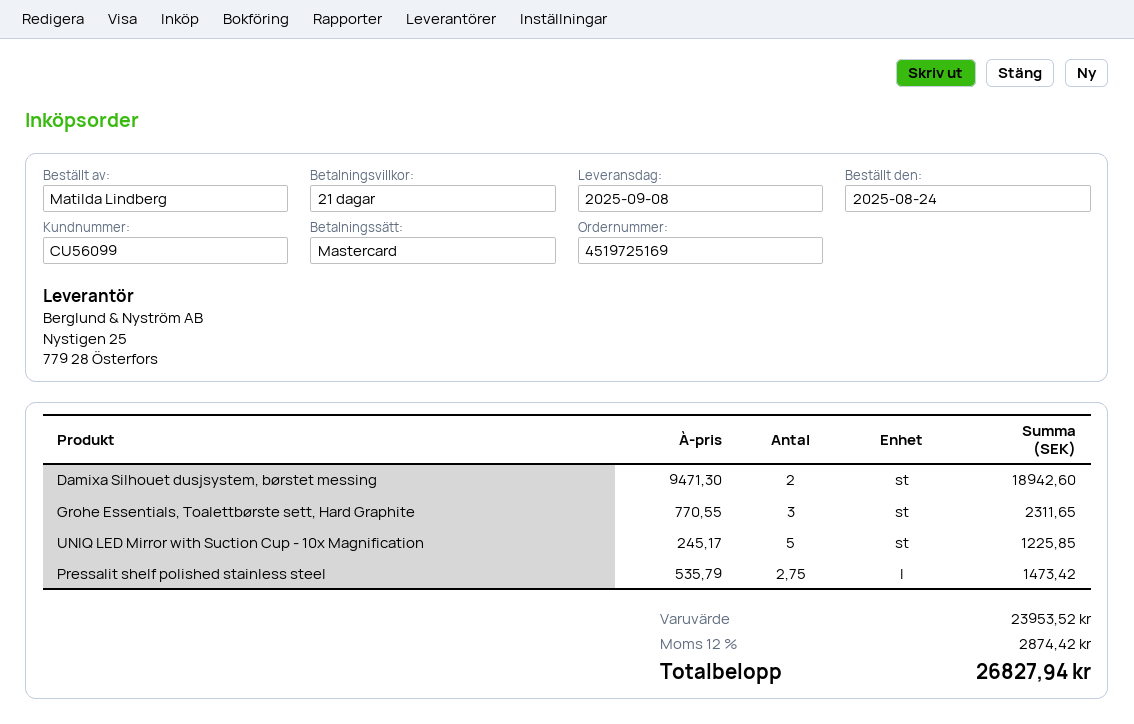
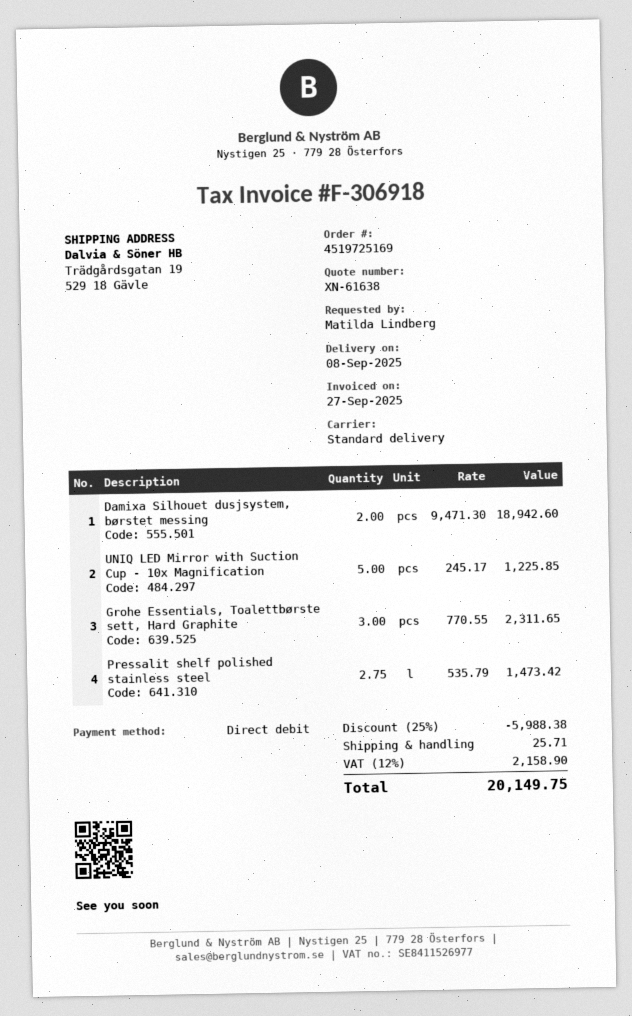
payment method: Mastercard -> direct debit
discount: none -> 25% = 5988.38
shipping: none -> 25.71
tax: 12% = 2874.42 -> 12% = 2158.90
total: 26827.94 -> 20149.75

